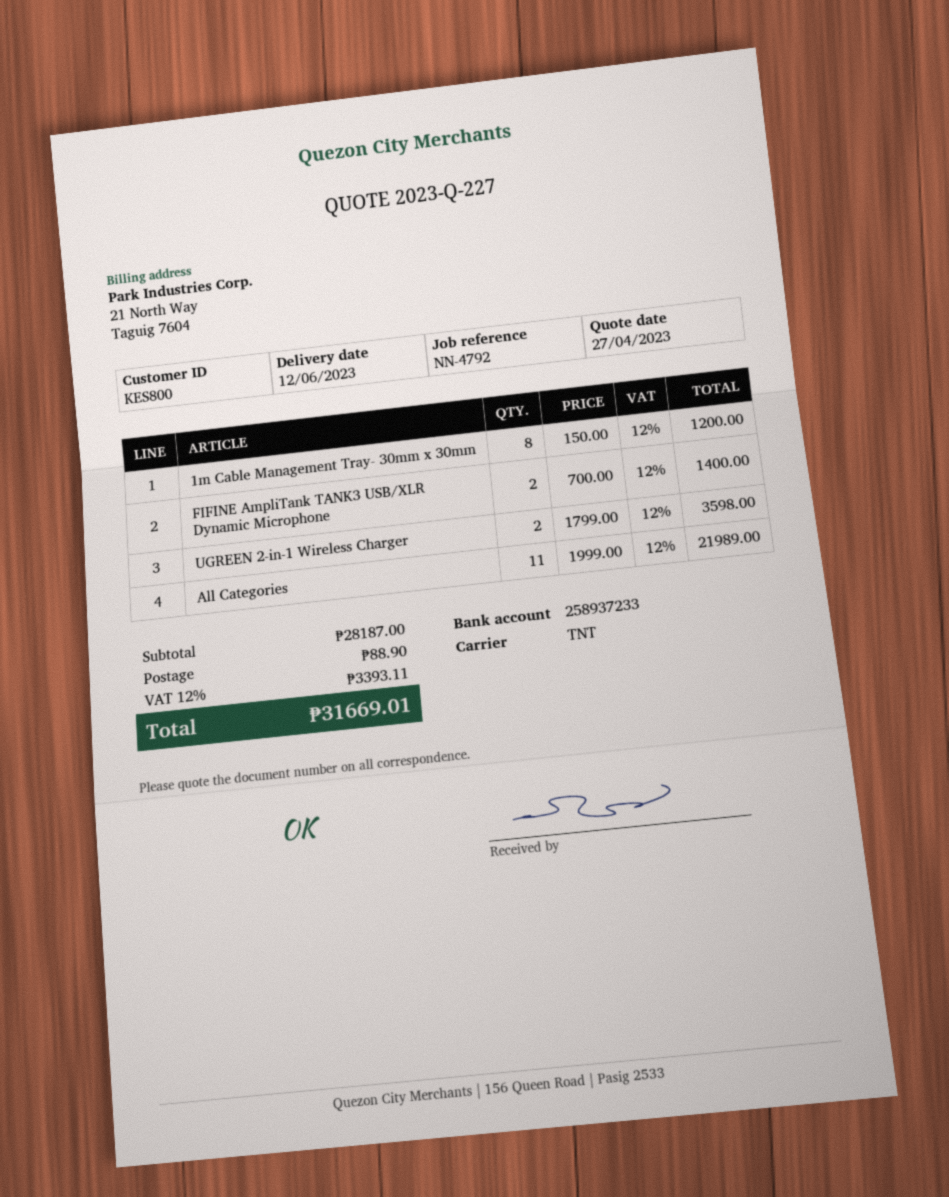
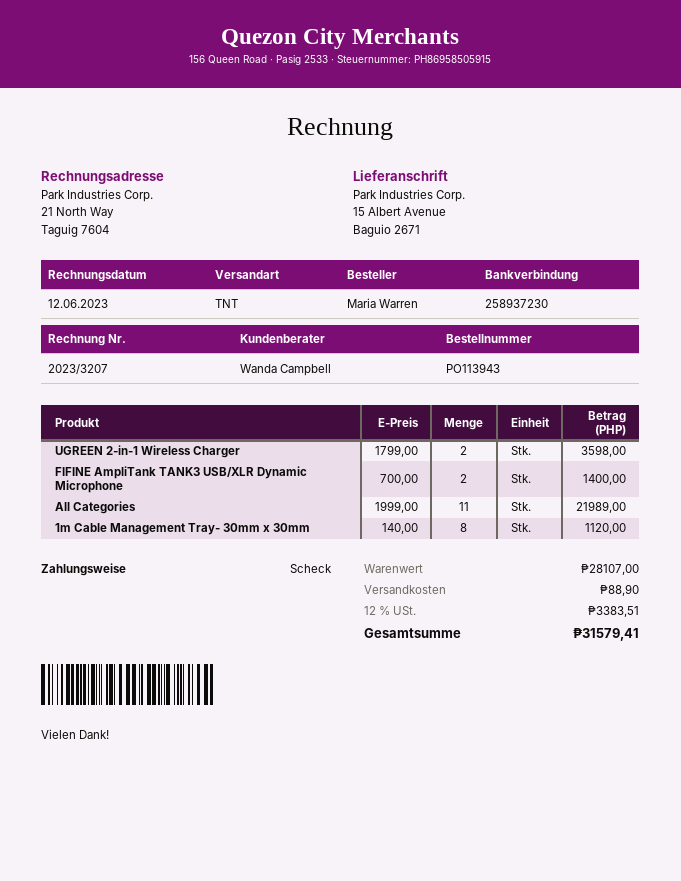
bank account: 258937233 -> 258937230
1m Cable Management Tray- 30mm x 30mm: 8 x 150.00 = 1200.00 -> 8 x 140.00 = 1120.00
subtotal: 28187.00 -> 28107.00
tax: 12% = 3393.11 -> 12% = 3383.51
total: 31669.01 -> 31579.41

